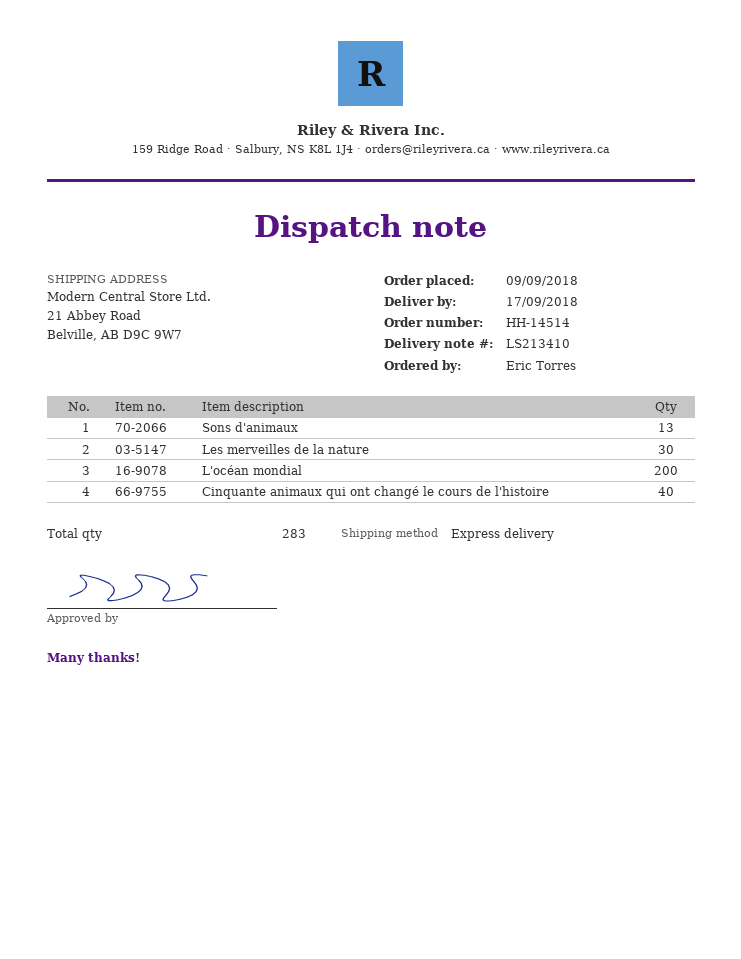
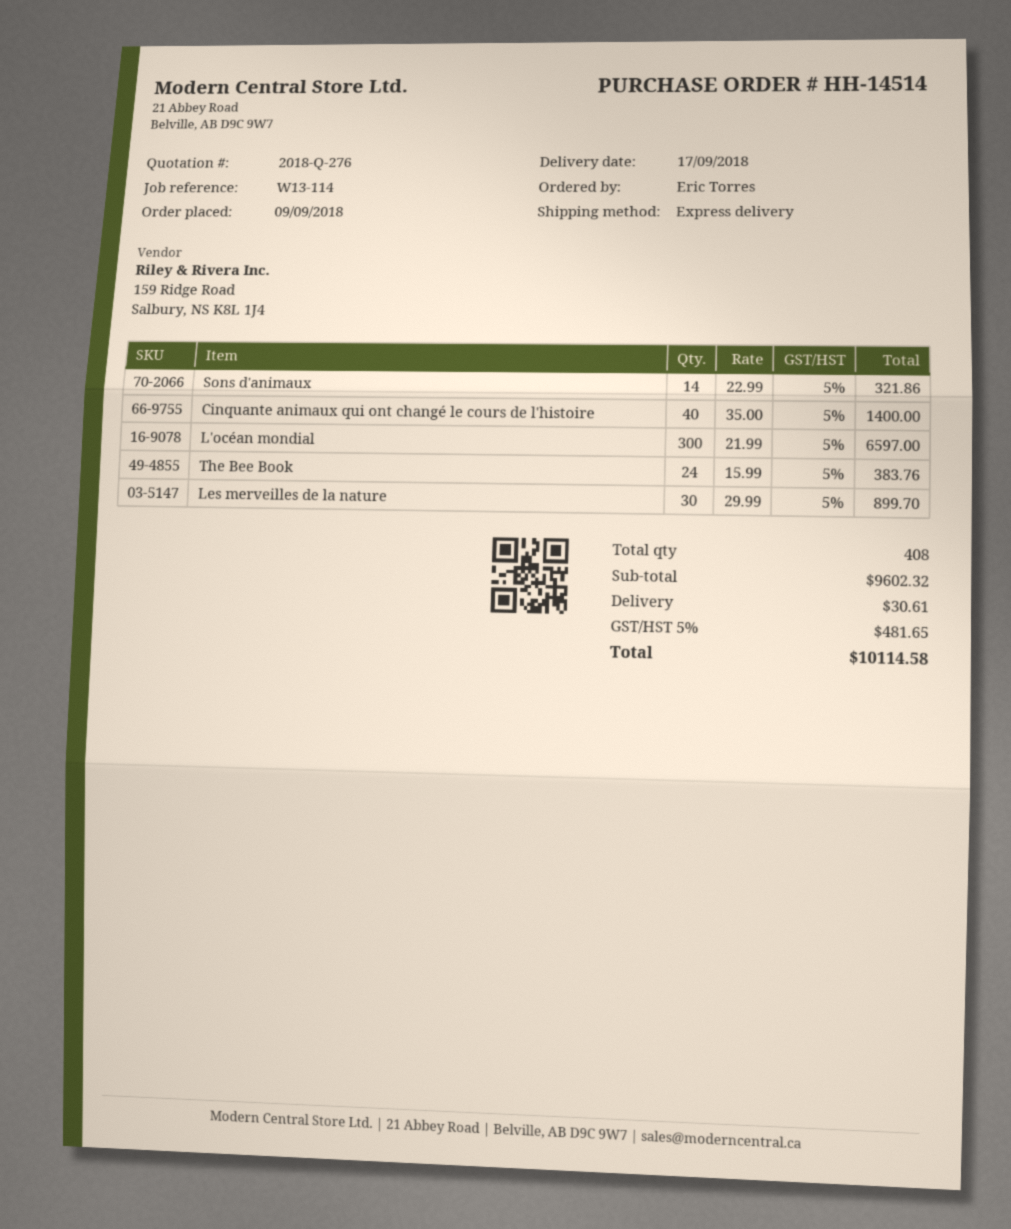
Sons d'animaux: 13 -> 14
L'océan mondial: 200 -> 300
The Bee Book: none -> 24
total quantity: 283 -> 408

